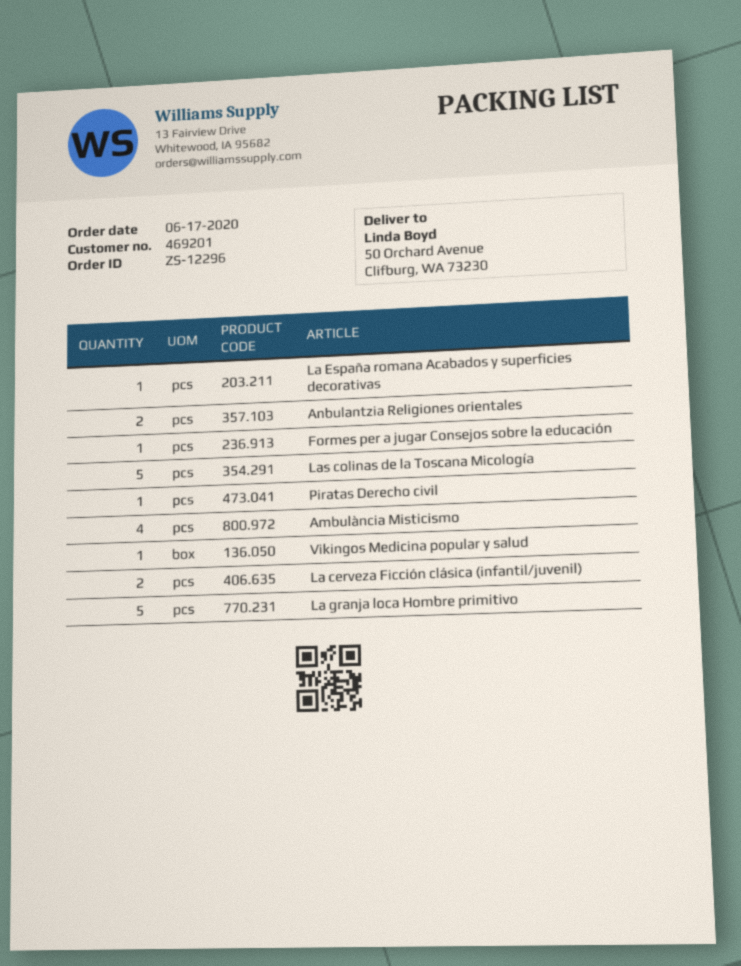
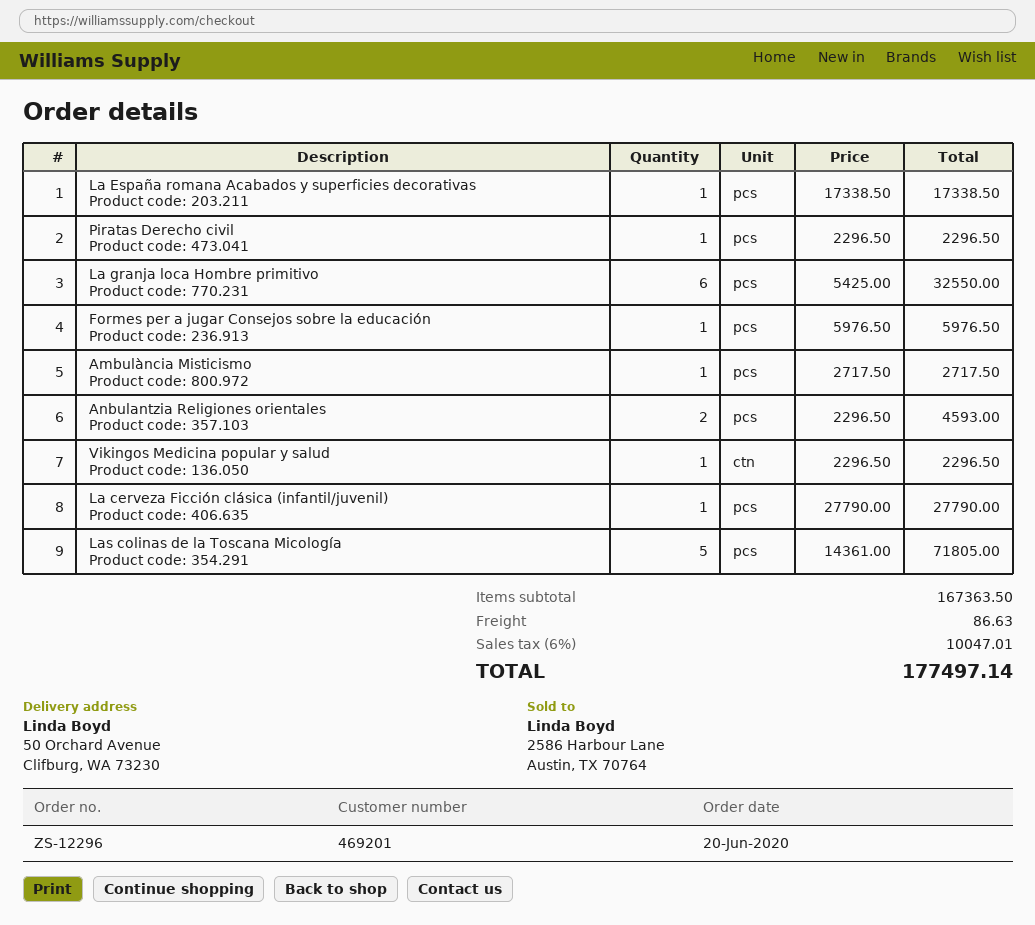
order date: 2020-06-17 -> 2020-06-20
Ambulància Misticismo: 4 -> 1
La cerveza Ficción clásica (infantil/juvenil): 2 -> 1
La granja loca Hombre primitivo: 5 -> 6

